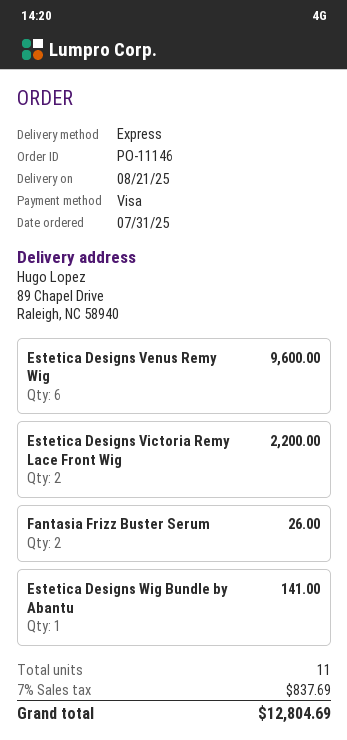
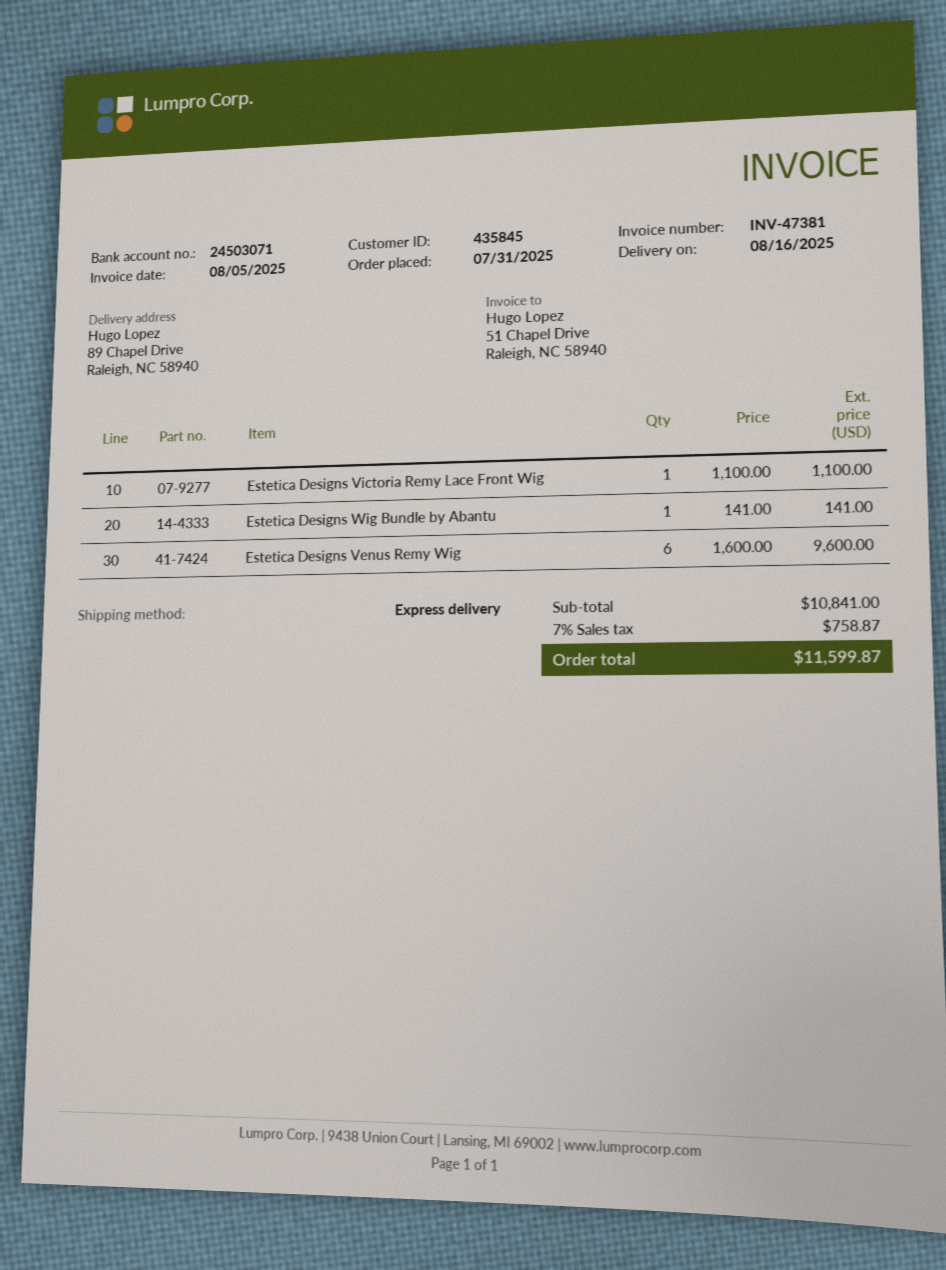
delivery date: 2025-08-21 -> 2025-08-16
Estetica Designs Victoria Remy Lace Front Wig: 2 for 2200.00 -> 1 for 1100.00
Fantasia Frizz Buster Serum: 2 for 26.00 -> none
tax: 7% = 837.69 -> 7% = 758.87
total: 12804.69 -> 11599.87

